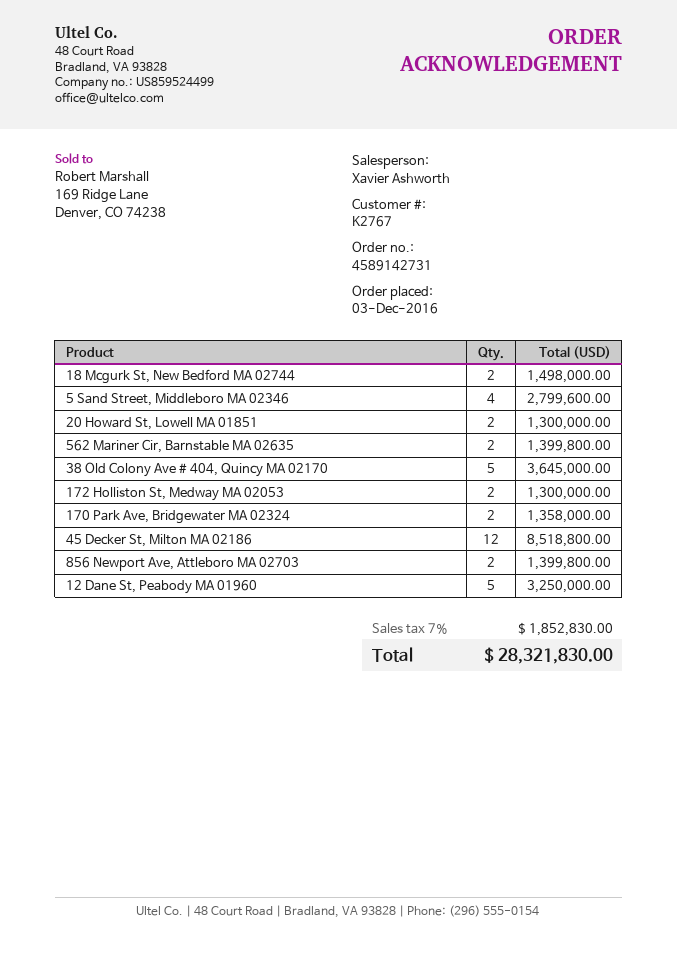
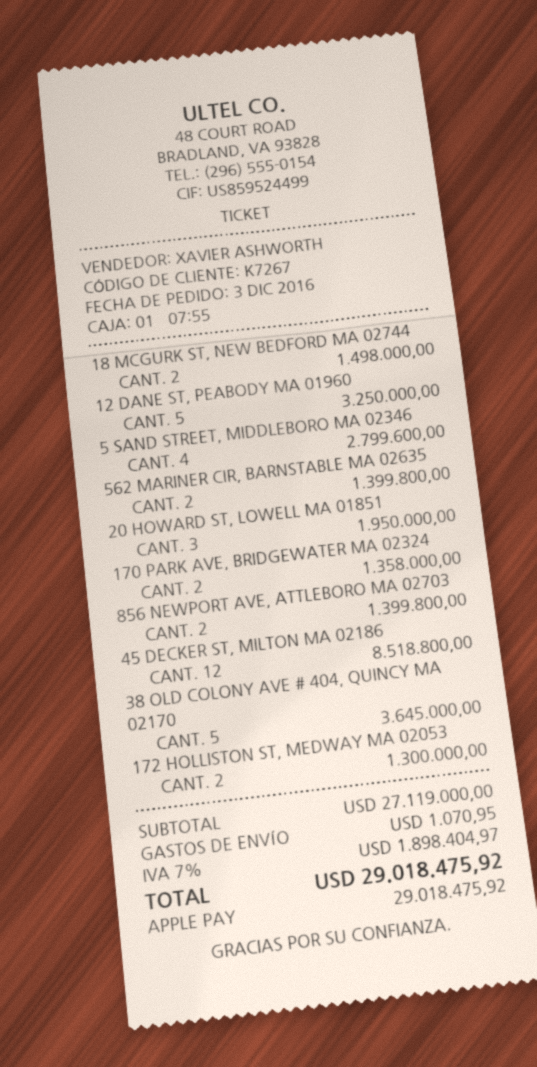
customer number: K2767 -> K7267
20 Howard St, Lowell MA 01851: 2 for 1300000.00 -> 3 for 1950000.00
shipping: none -> 1070.95
tax: 7% = 1852830.00 -> 7% = 1898404.97
total: 28321830.00 -> 29018475.92

